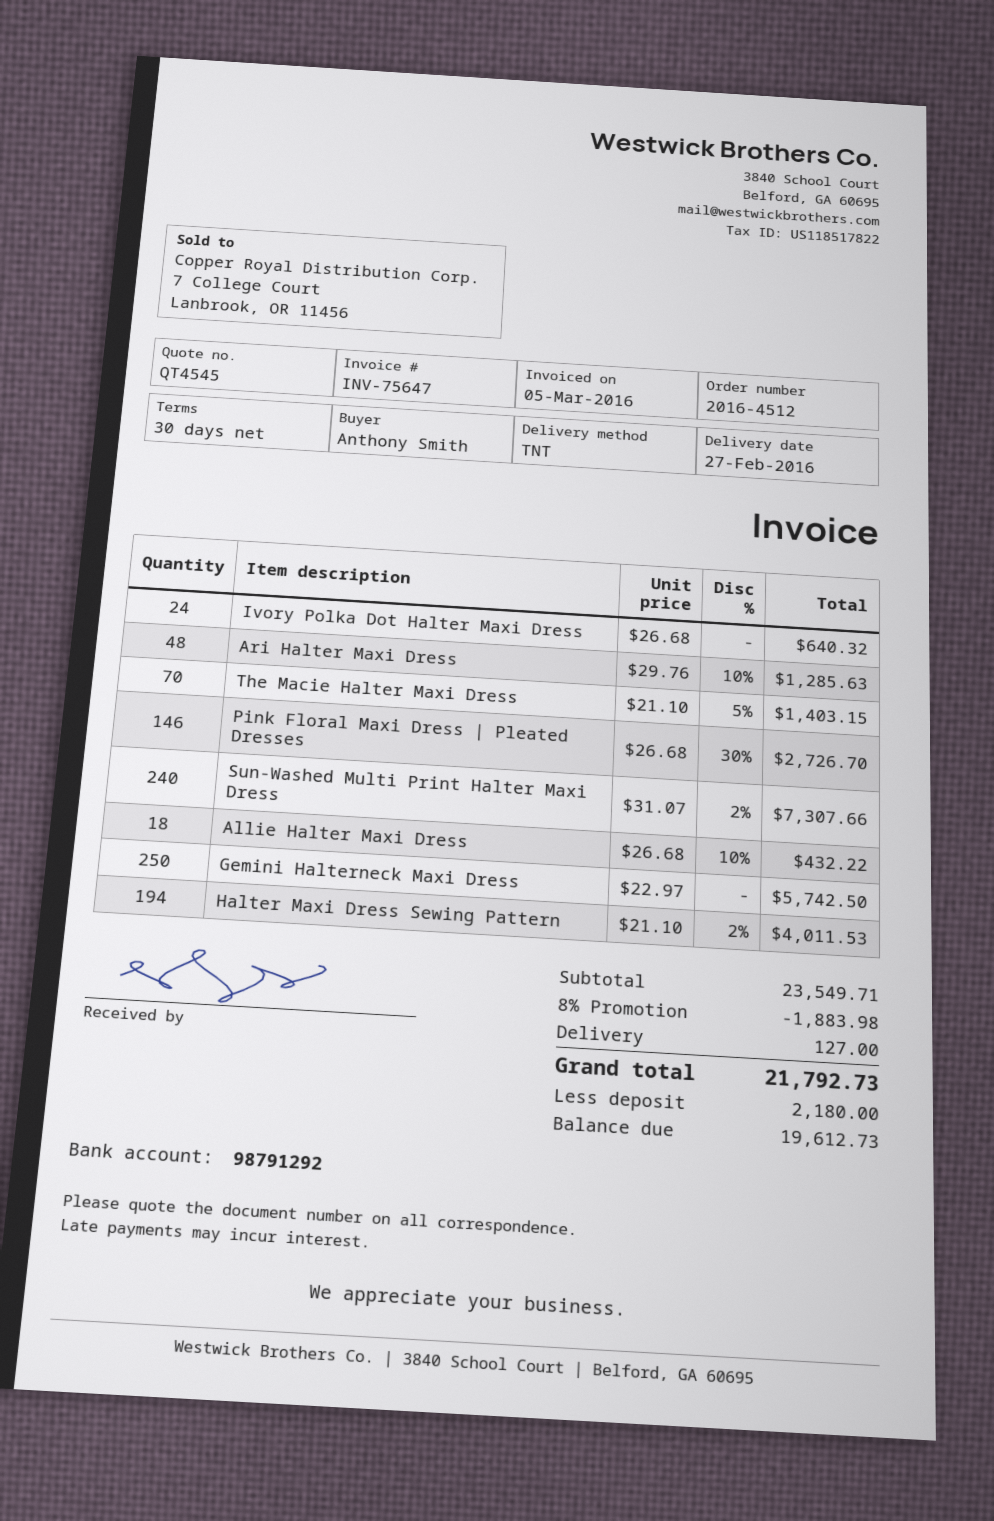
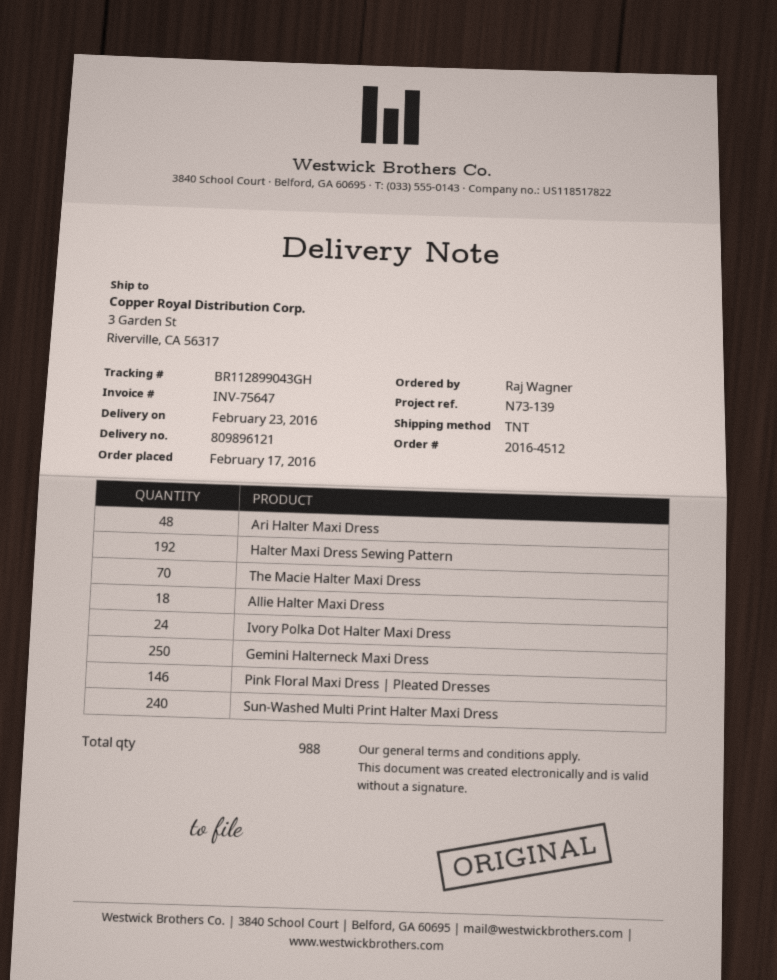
delivery date: 2016-02-27 -> 2016-02-23
ordered by: Anthony Smith -> Raj Wagner
Halter Maxi Dress Sewing Pattern: 194 -> 192

